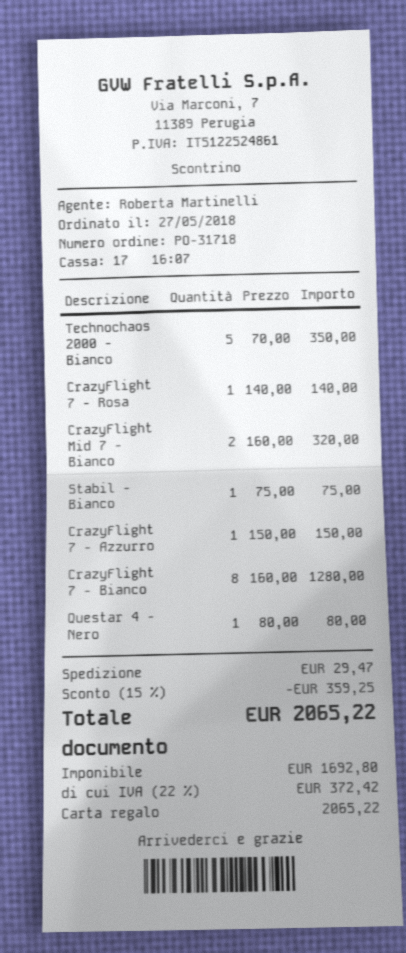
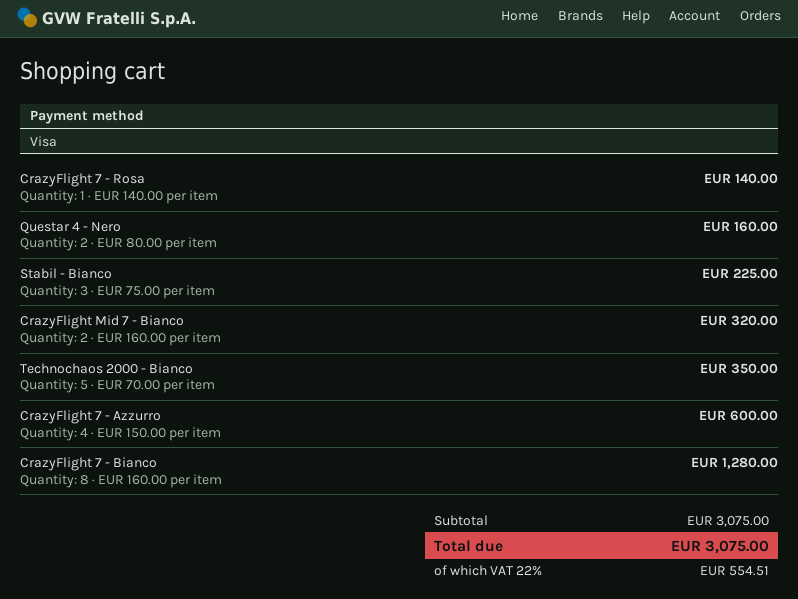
payment method: gift card -> Visa
Stabil - Bianco: 1 x 75.00 = 75.00 -> 3 x 75.00 = 225.00
CrazyFlight 7 - Azzurro: 1 x 150.00 = 150.00 -> 4 x 150.00 = 600.00
Questar 4 - Nero: 1 x 80.00 = 80.00 -> 2 x 80.00 = 160.00
discount: 15% = 359.25 -> none
shipping: 29.47 -> none
tax: 22% = 372.42 -> 22% = 554.51
total: 2065.22 -> 3075.00

